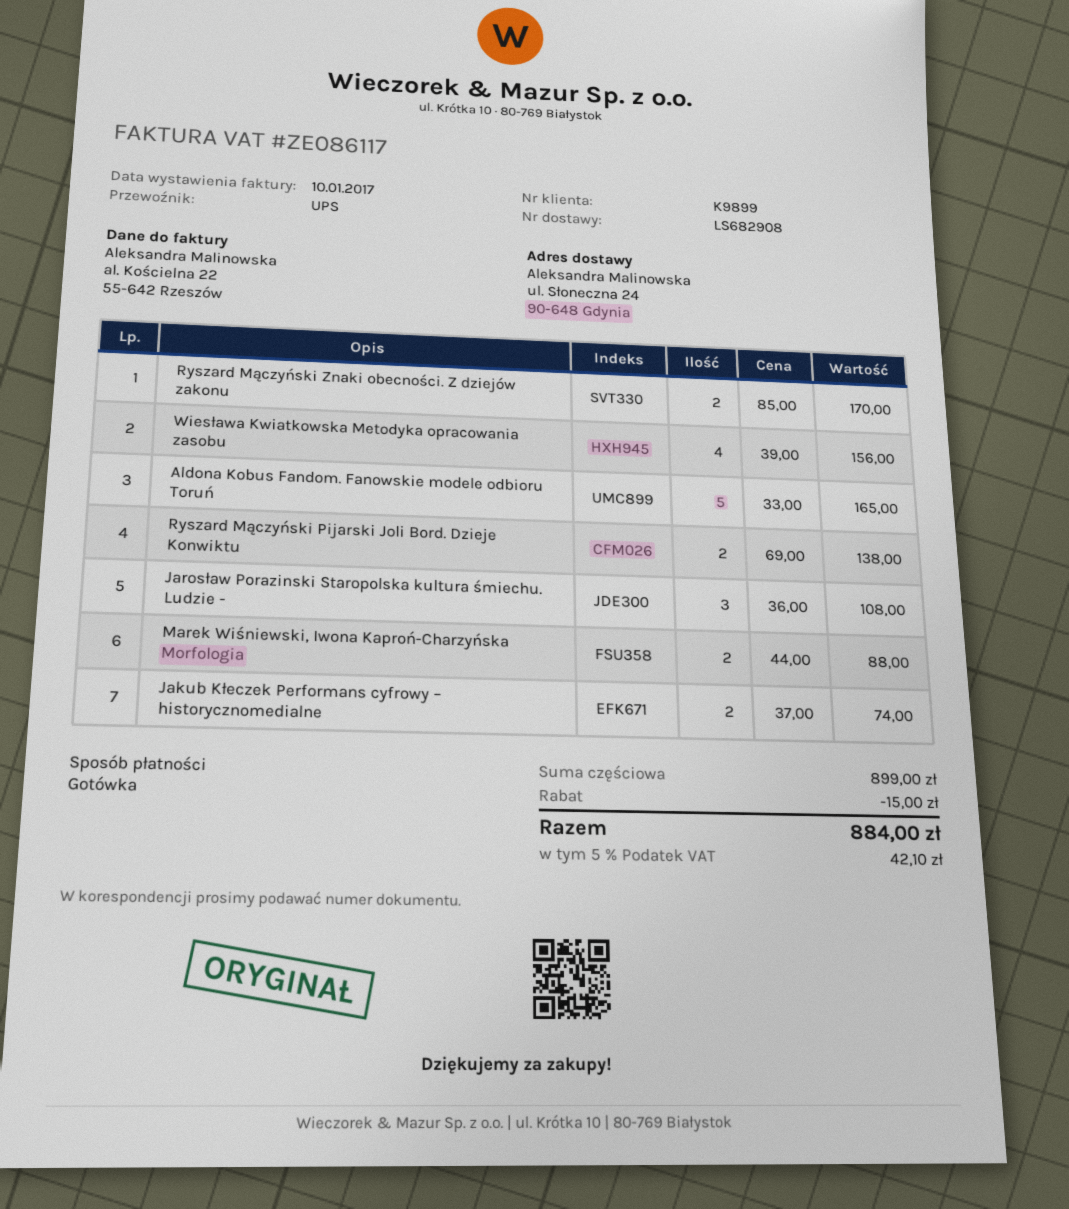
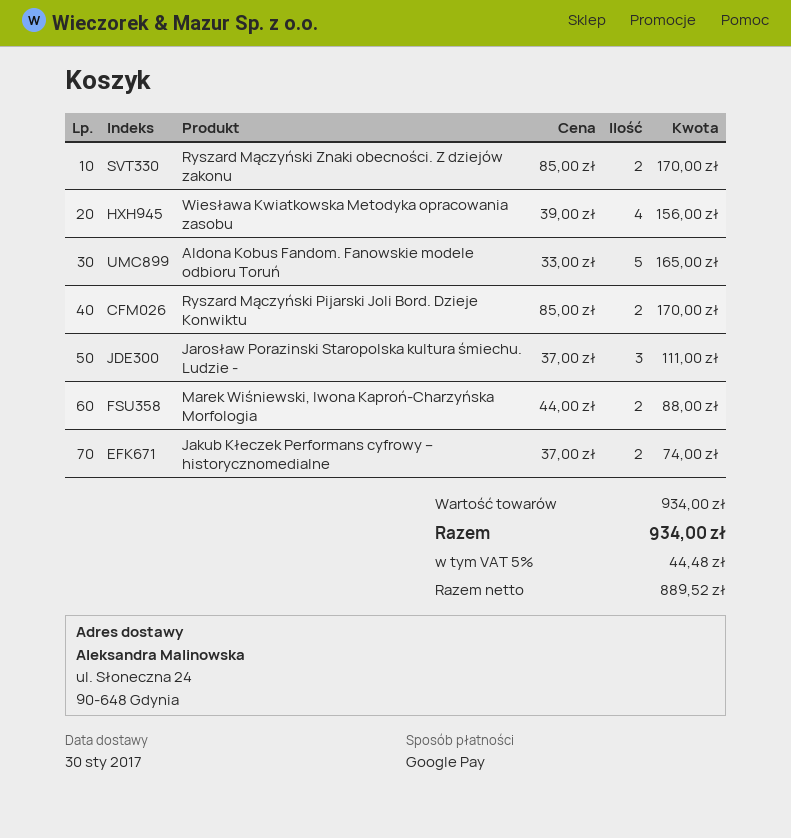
payment method: cash -> Google Pay
Ryszard Mączyński Pijarski Joli Bord. Dzieje Konwiktu: 2 x 69.00 = 138.00 -> 2 x 85.00 = 170.00
Jarosław Porazinski Staropolska kultura śmiechu. Ludzie -: 3 x 36.00 = 108.00 -> 3 x 37.00 = 111.00
subtotal: 899.00 -> 934.00
discount: 15.00 -> none
tax: 5% = 42.10 -> 5% = 44.48
total: 884.00 -> 934.00

